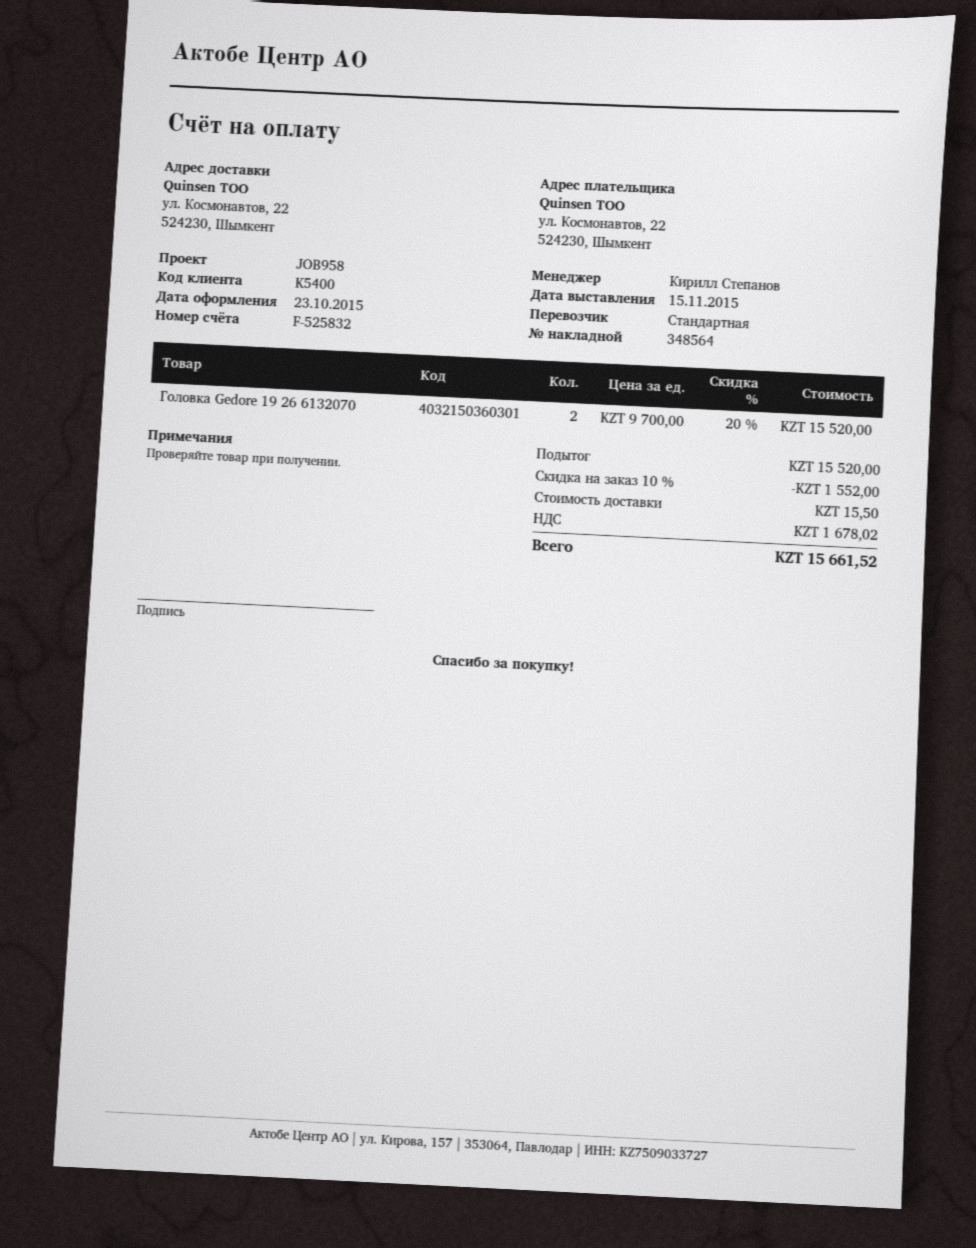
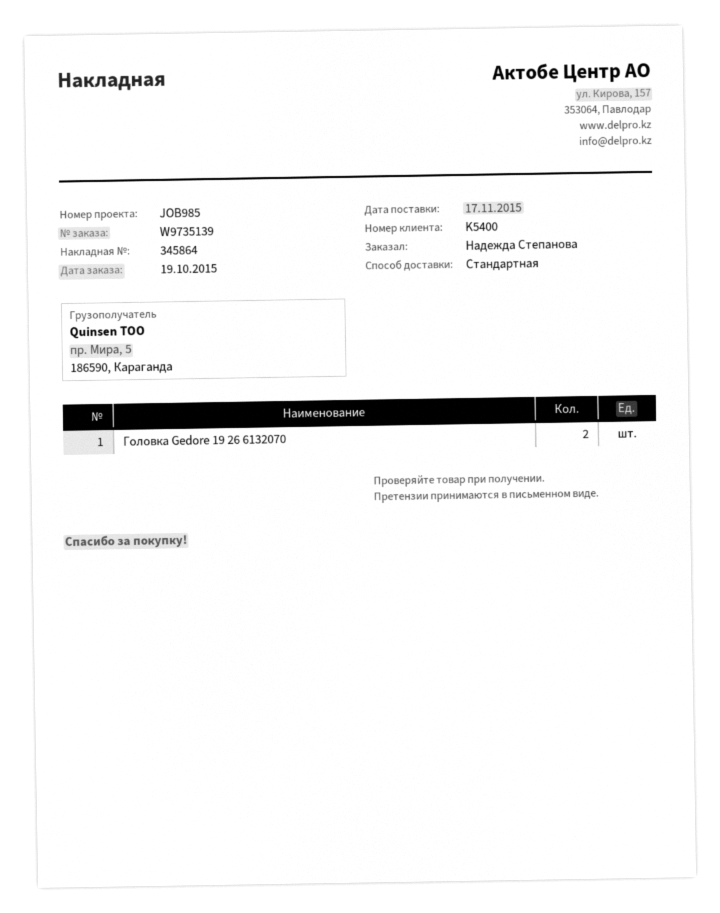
order date: 2015-10-23 -> 2015-10-19
delivery note number: 348564 -> 345864
reference: JOB958 -> JOB985
ship to: ул. Космонавтов, 22, 524230, Шымкент -> пр. Мира, 5, 186590, Караганда

